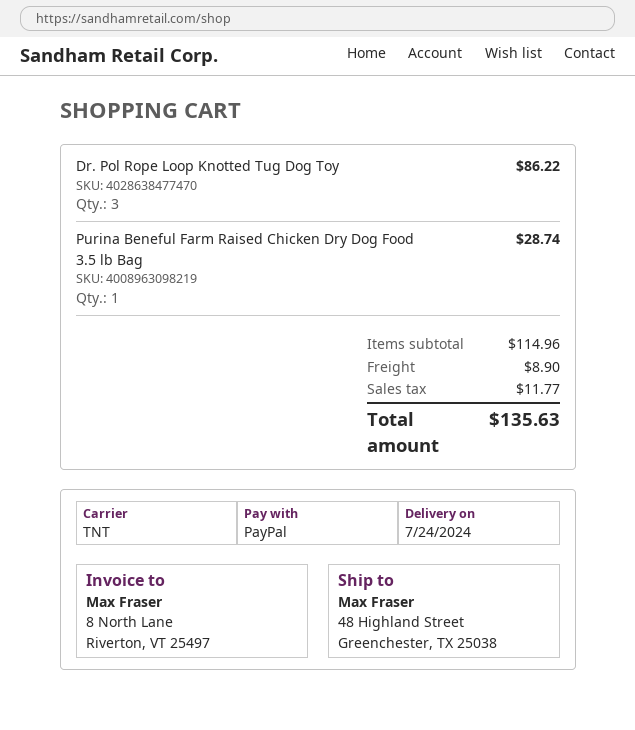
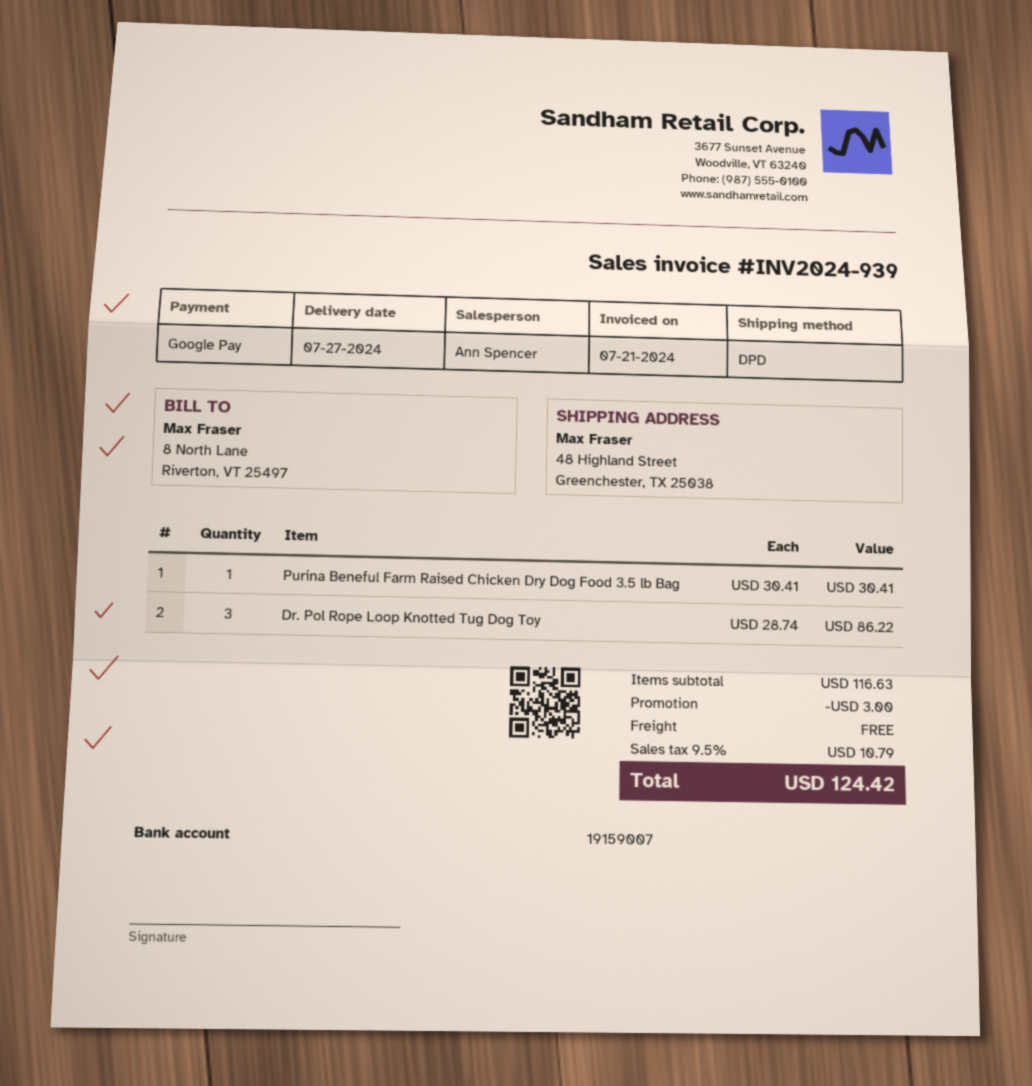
delivery date: 2024-07-24 -> 2024-07-27
payment method: PayPal -> Google Pay
shipping method: TNT -> DPD
Purina Beneful Farm Raised Chicken Dry Dog Food 3.5 lb Bag: 1 for 28.74 -> 1 for 30.41
subtotal: 114.96 -> 116.63
discount: none -> 3.00
shipping: 8.90 -> 0.00
tax: 11.77 -> 10.79
total: 135.63 -> 124.42

